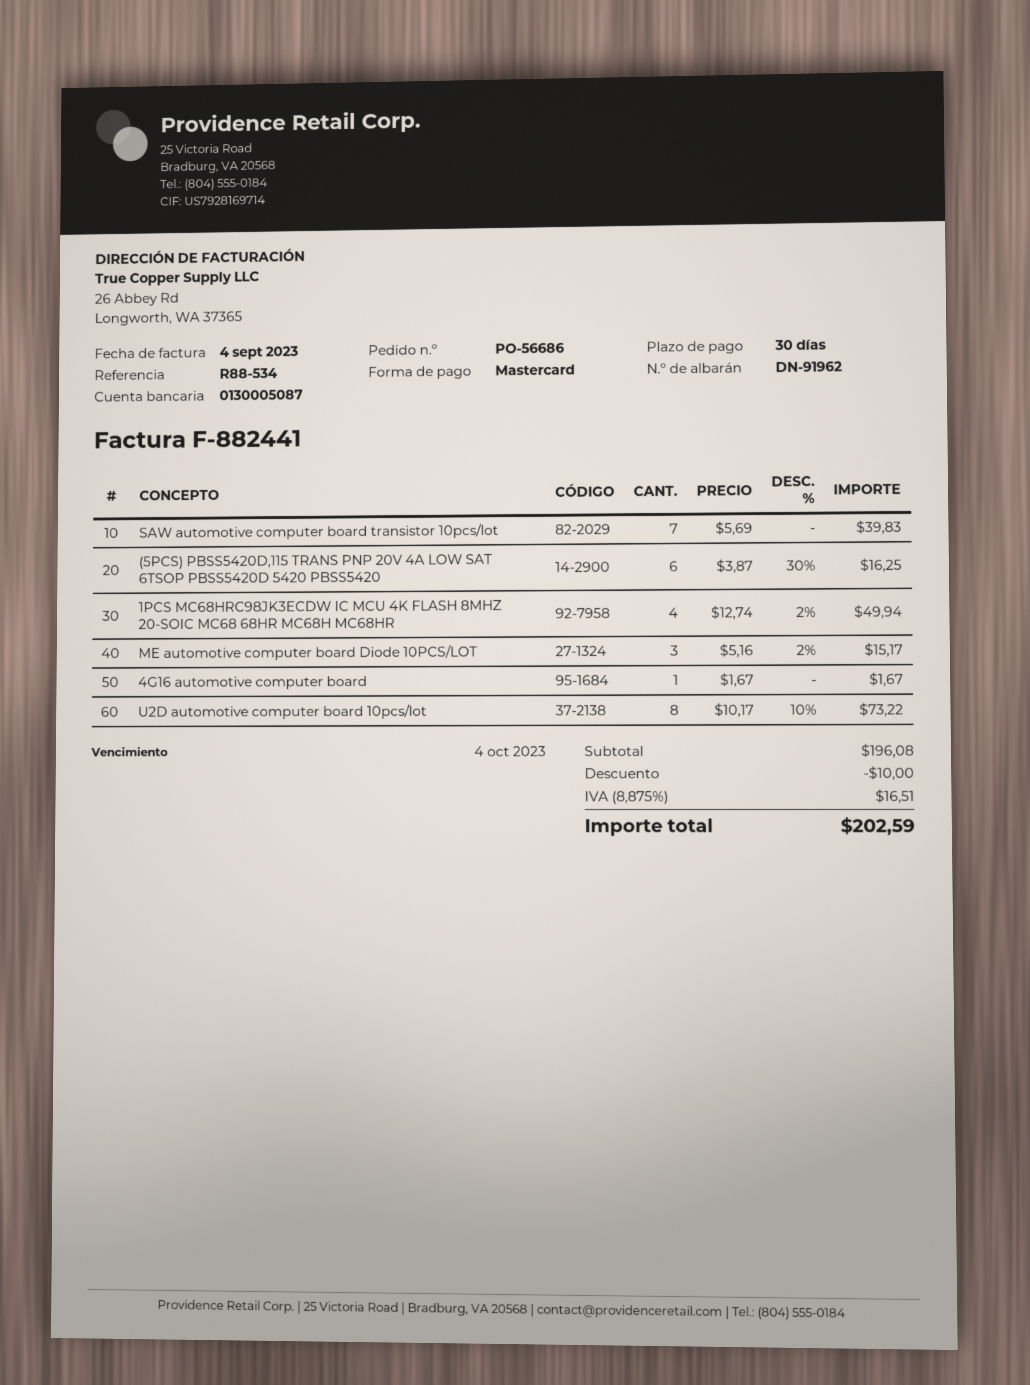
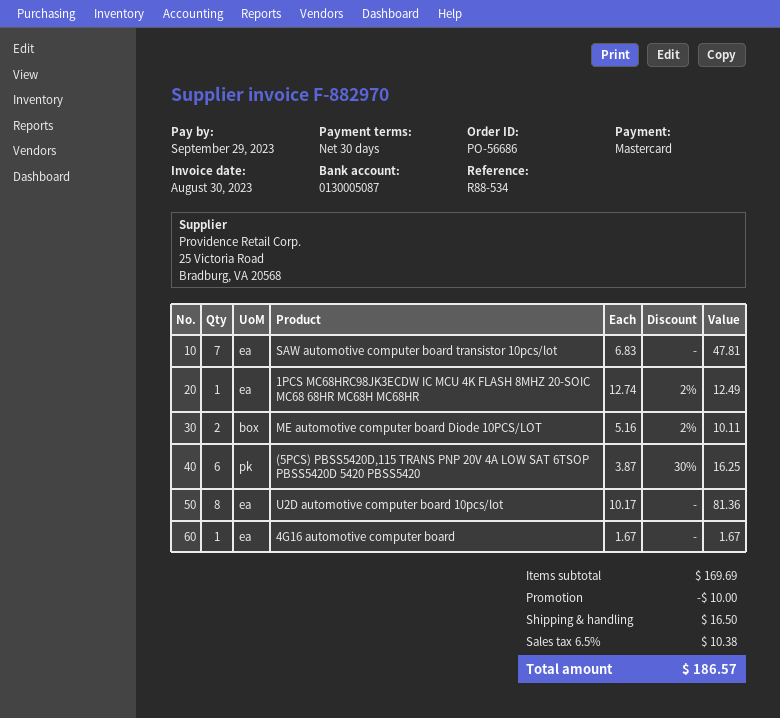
invoice number: F-882441 -> F-882970
invoice date: 2023-09-04 -> 2023-08-30
due date: 2023-10-04 -> 2023-09-29
SAW automotive computer board transistor 10pcs/lot: 7 x 5.69 = 39.83 -> 7 x 6.83 = 47.81
1PCS MC68HRC98JK3ECDW IC MCU 4K FLASH 8MHZ 20-SOIC MC68 68HR MC68H MC68HR: 4 x 12.74 - 2% = 49.94 -> 1 x 12.74 - 2% = 12.49
ME automotive computer board Diode 10PCS/LOT: 3 x 5.16 - 2% = 15.17 -> 2 x 5.16 - 2% = 10.11
U2D automotive computer board 10pcs/lot: 8 x 10.17 - 10% = 73.22 -> 8 x 10.17 = 81.36
subtotal: 196.08 -> 169.69
shipping: none -> 16.50
tax: 8.875% = 16.51 -> 6.5% = 10.38
total: 202.59 -> 186.57

